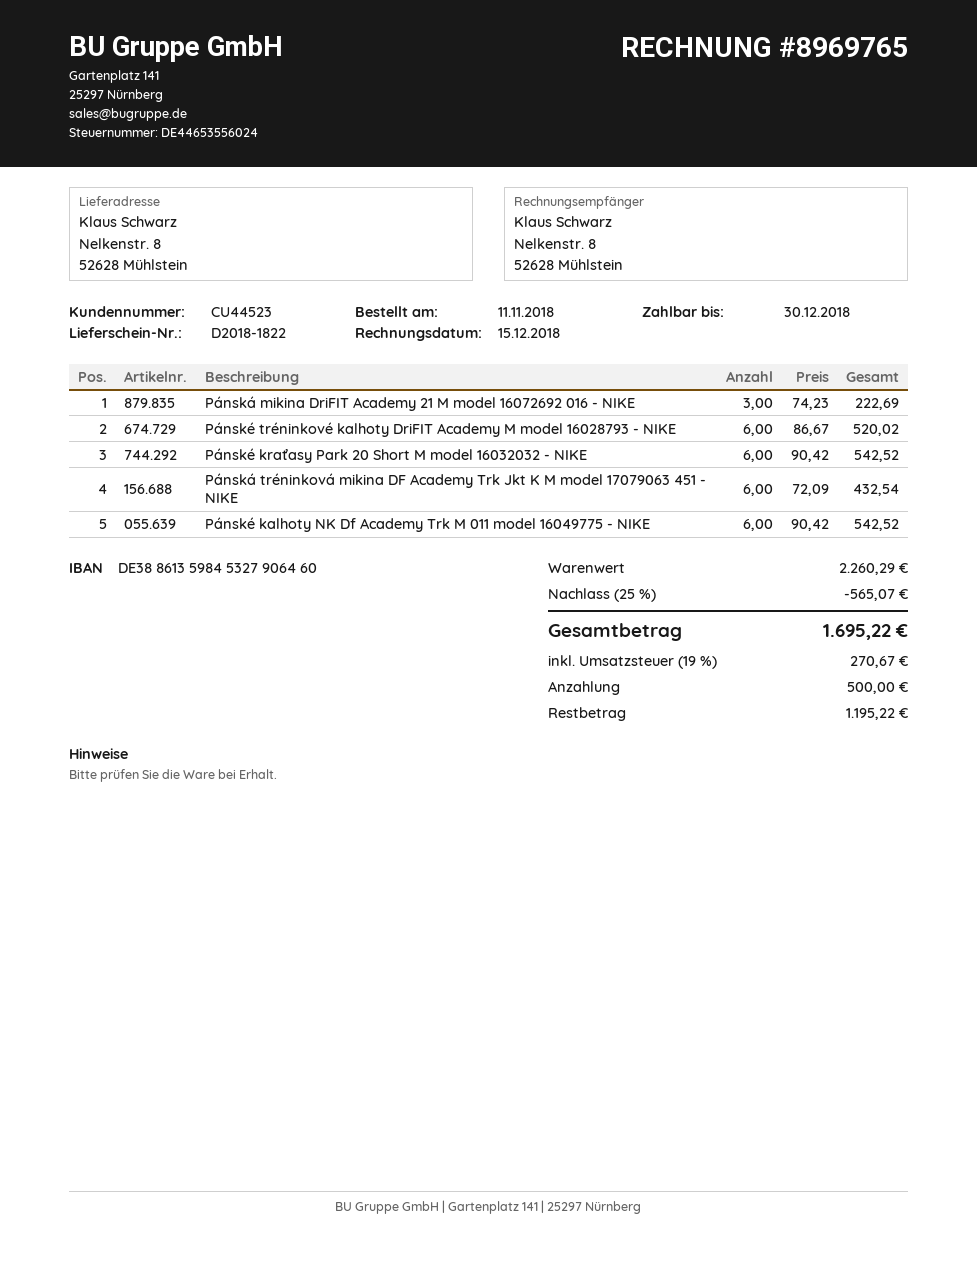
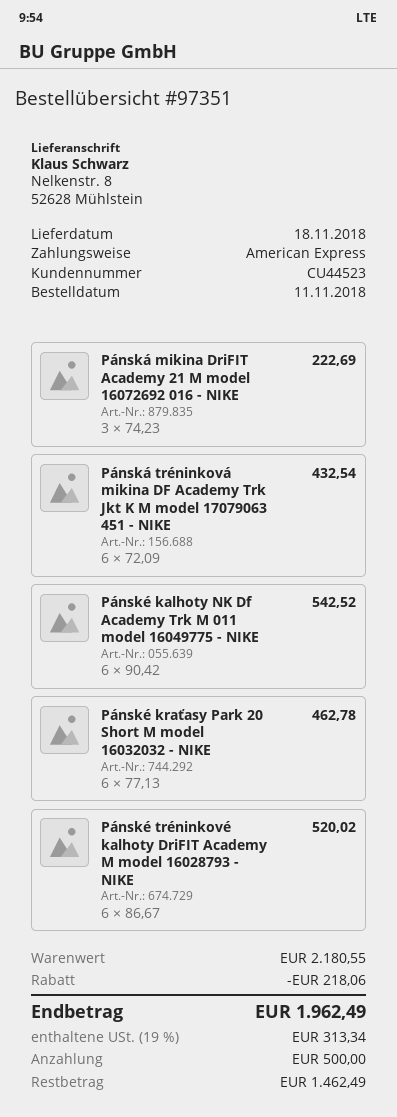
Pánské kraťasy Park 20 Short M model 16032032 - NIKE: 6 x 90.42 = 542.52 -> 6 x 77.13 = 462.78
subtotal: 2260.29 -> 2180.55
discount: 565.07 -> 218.06
tax: 19% = 270.67 -> 19% = 313.34
total: 1695.22 -> 1962.49
balance: 1195.22 -> 1462.49

